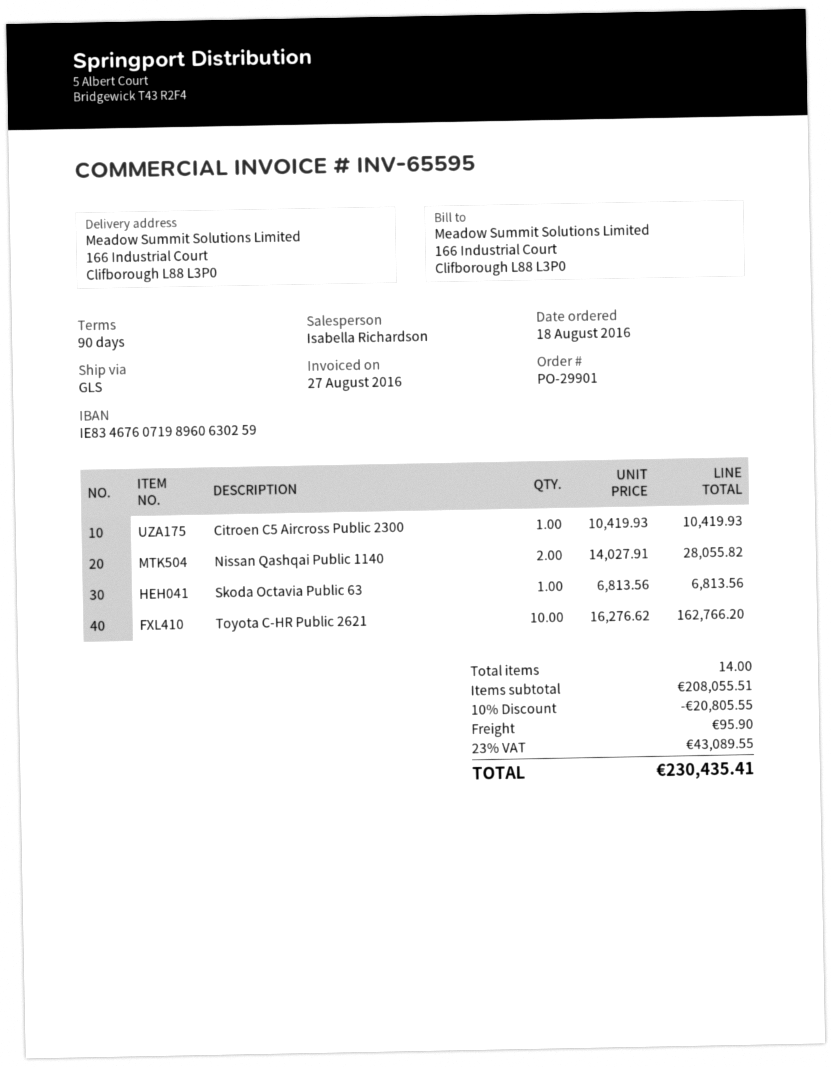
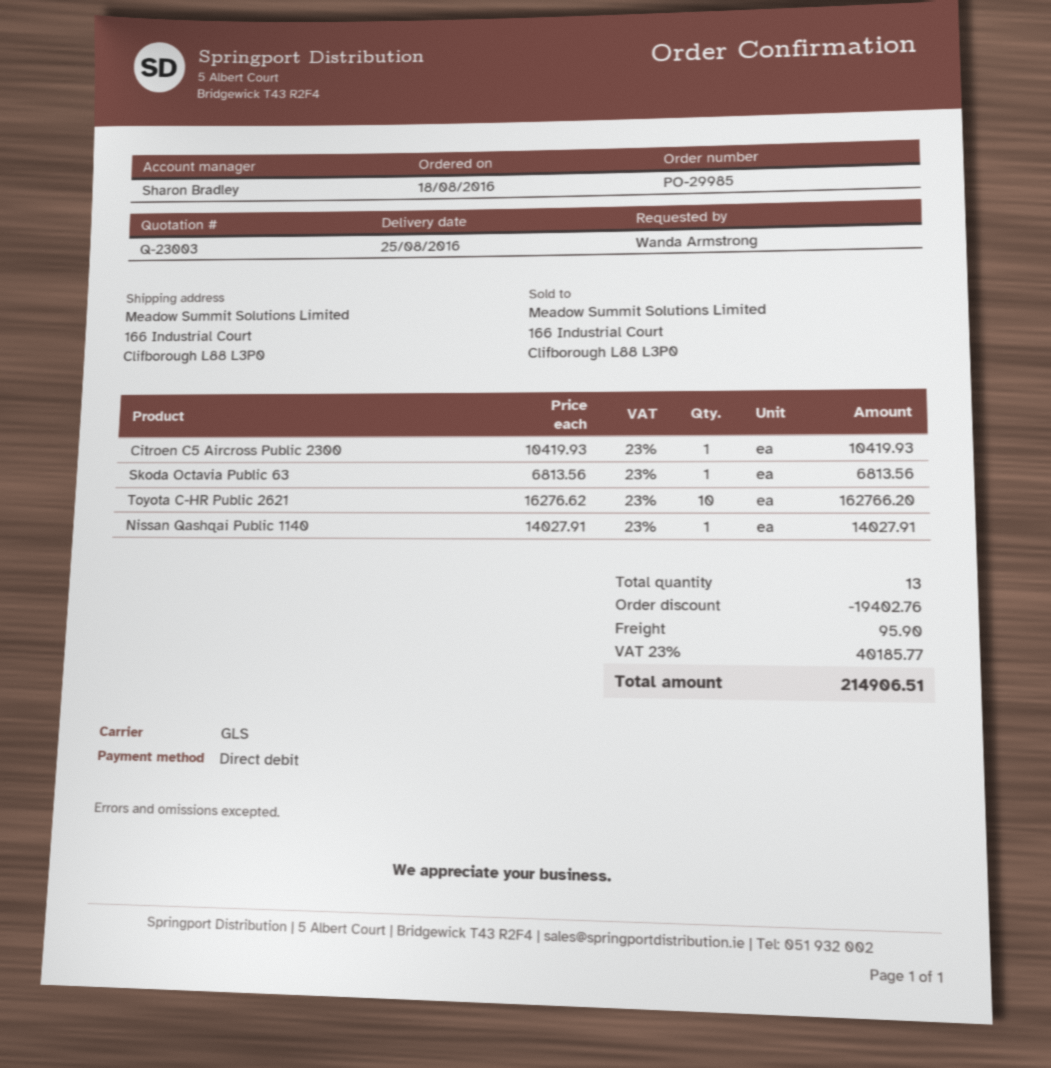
order number: PO-29901 -> PO-29985
sales rep: Isabella Richardson -> Sharon Bradley
Nissan Qashqai Public 1140: 2 x 14027.91 = 28055.82 -> 1 x 14027.91 = 14027.91
total quantity: 14 -> 13
discount: 20805.55 -> 19402.76
tax: 23% = 43089.55 -> 23% = 40185.77
total: 230435.41 -> 214906.51

